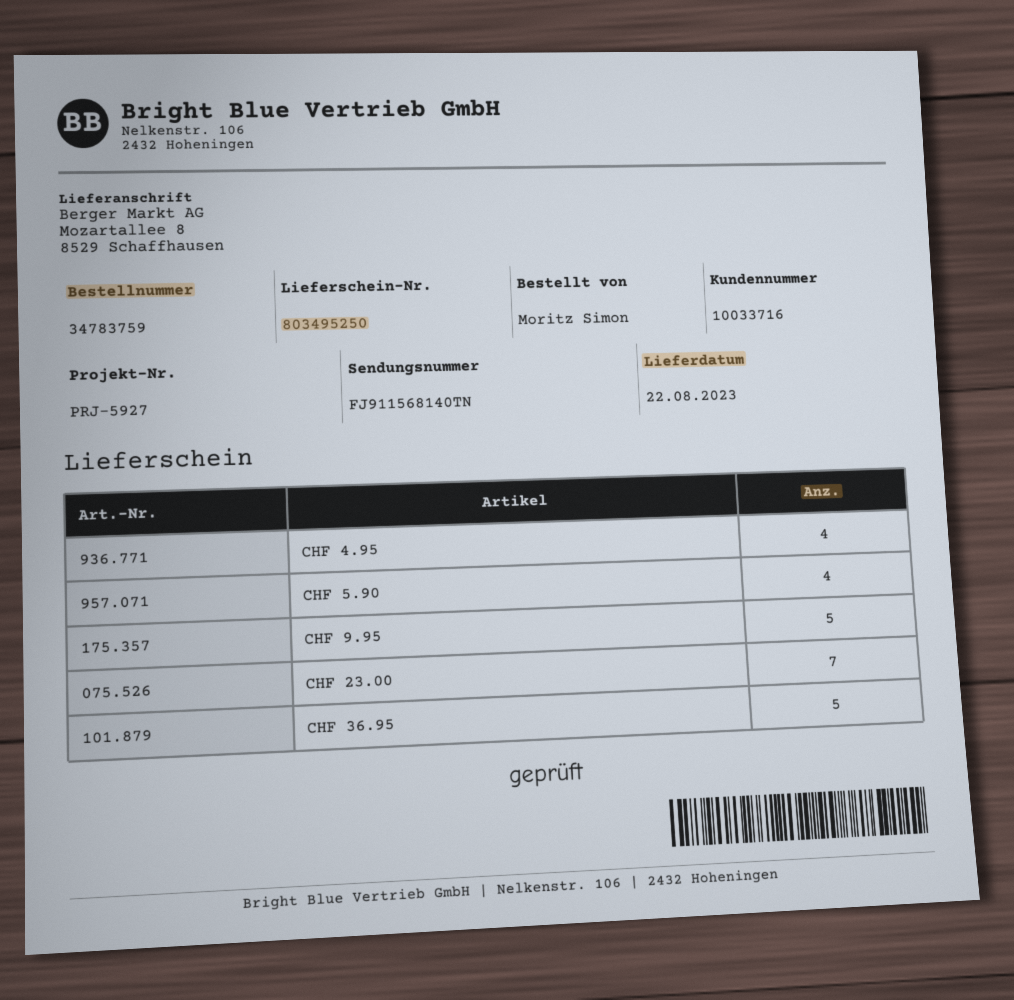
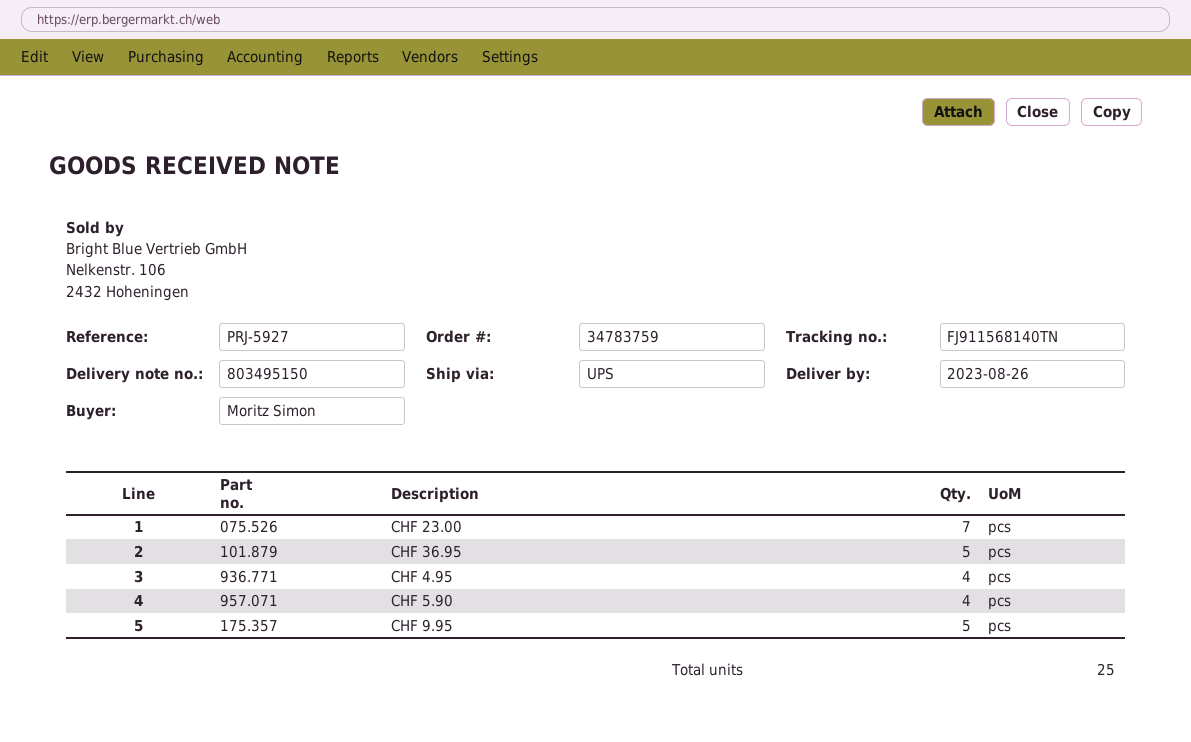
delivery note number: 803495250 -> 803495150
delivery date: 2023-08-22 -> 2023-08-26

